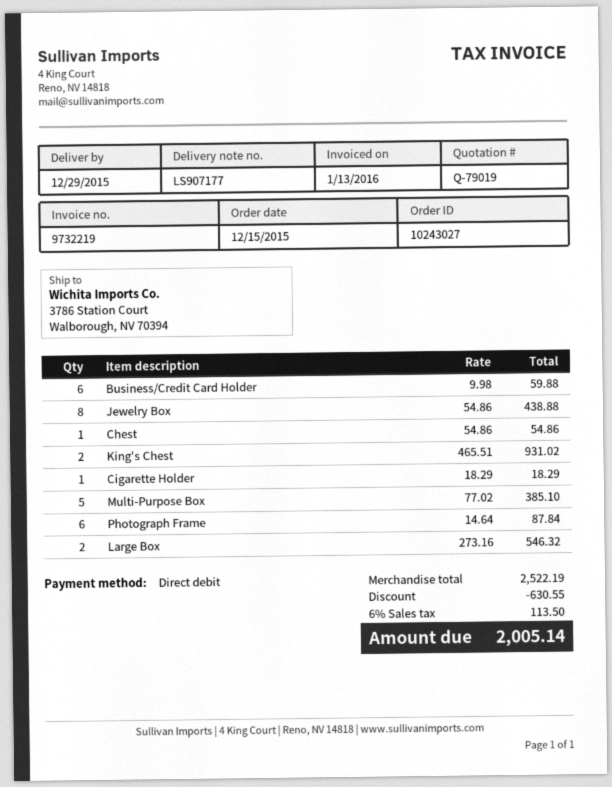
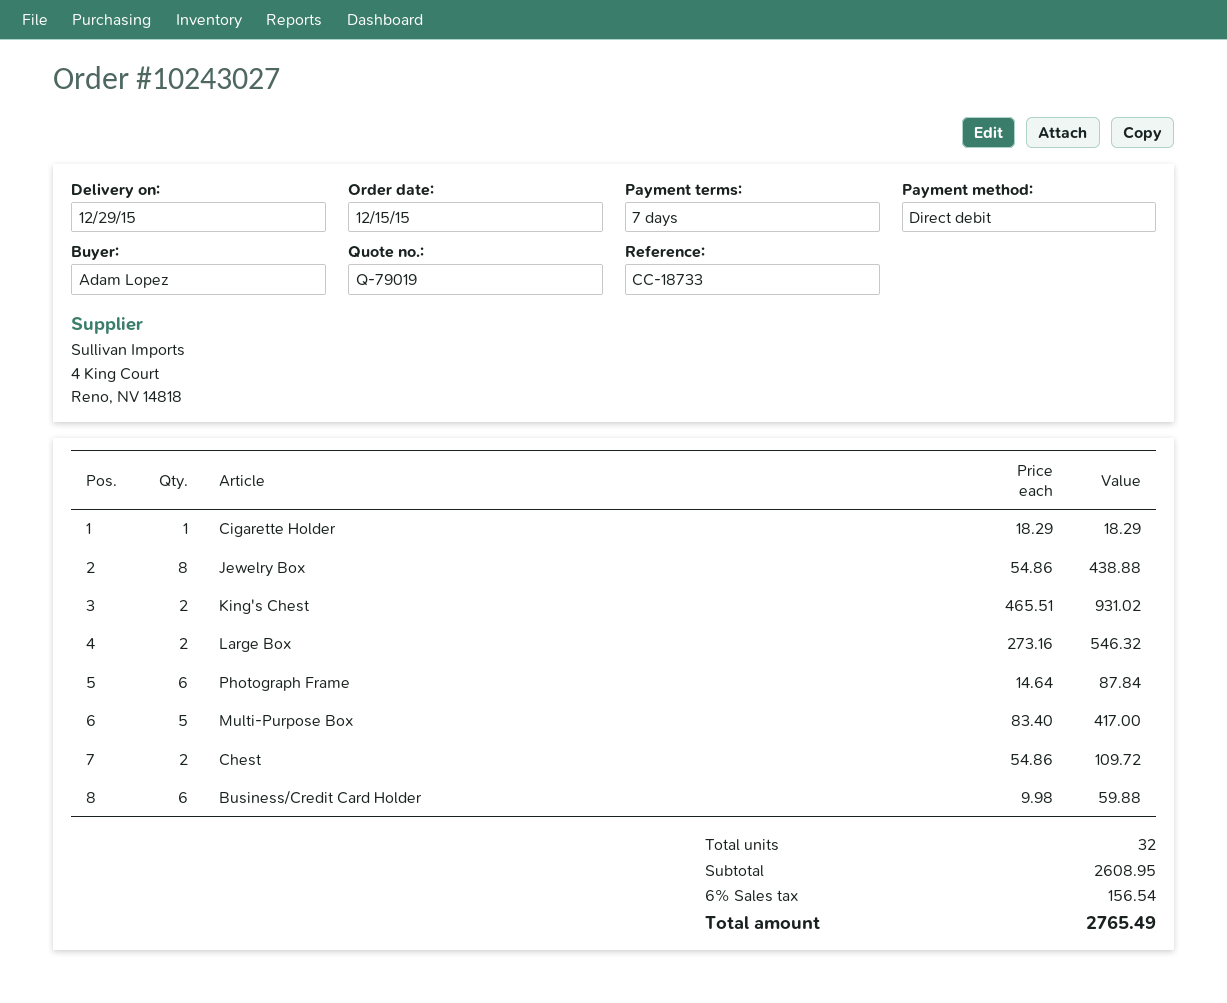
Chest: 1 x 54.86 = 54.86 -> 2 x 54.86 = 109.72
Multi-Purpose Box: 5 x 77.02 = 385.10 -> 5 x 83.40 = 417.00
subtotal: 2522.19 -> 2608.95
discount: 630.55 -> none
tax: 6% = 113.50 -> 6% = 156.54
total: 2005.14 -> 2765.49

